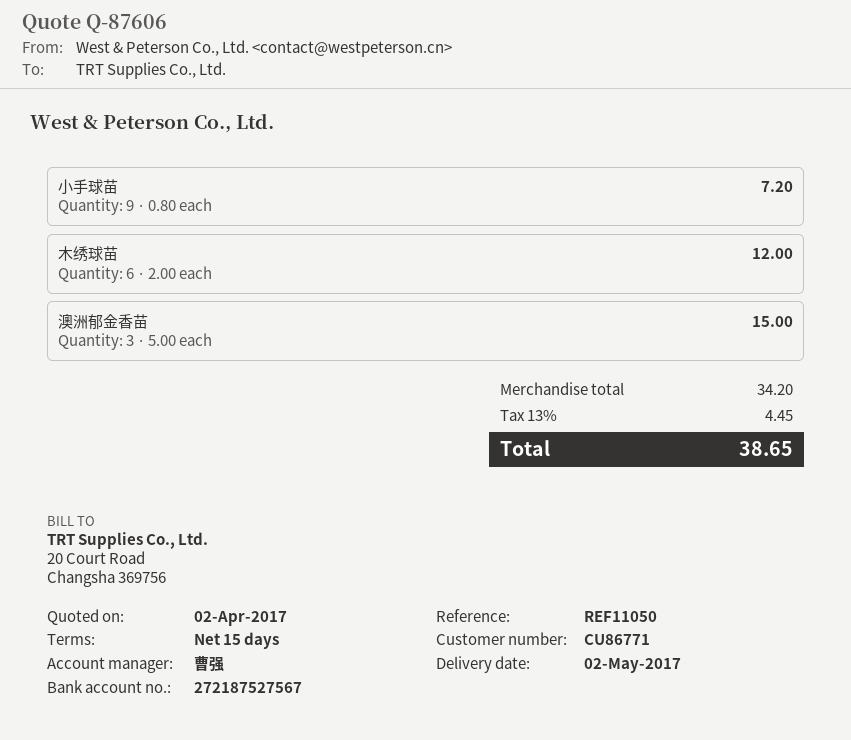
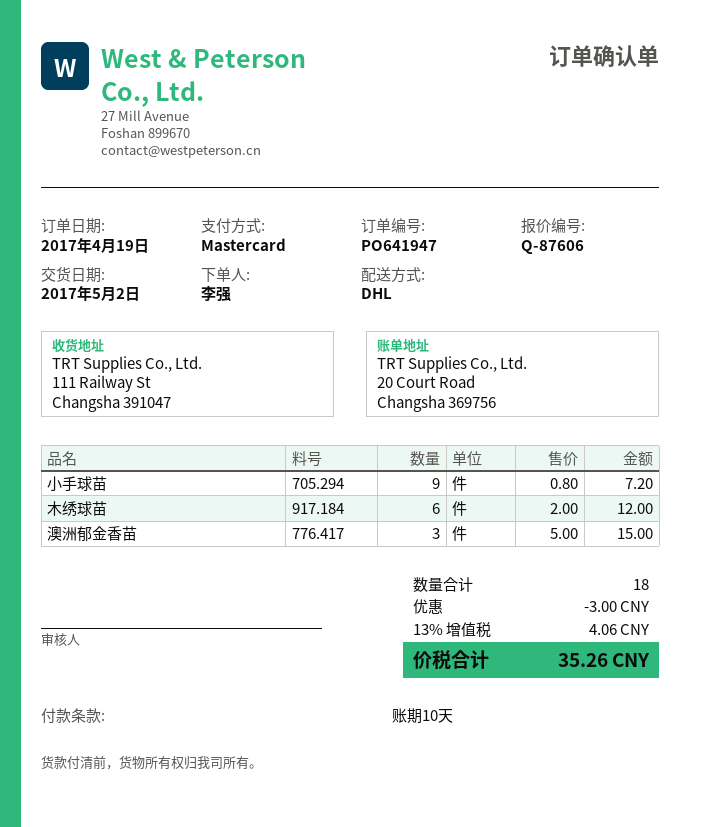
payment terms: 15 days -> 10 days
discount: none -> 3.00
tax: 13% = 4.45 -> 13% = 4.06
total: 38.65 -> 35.26

